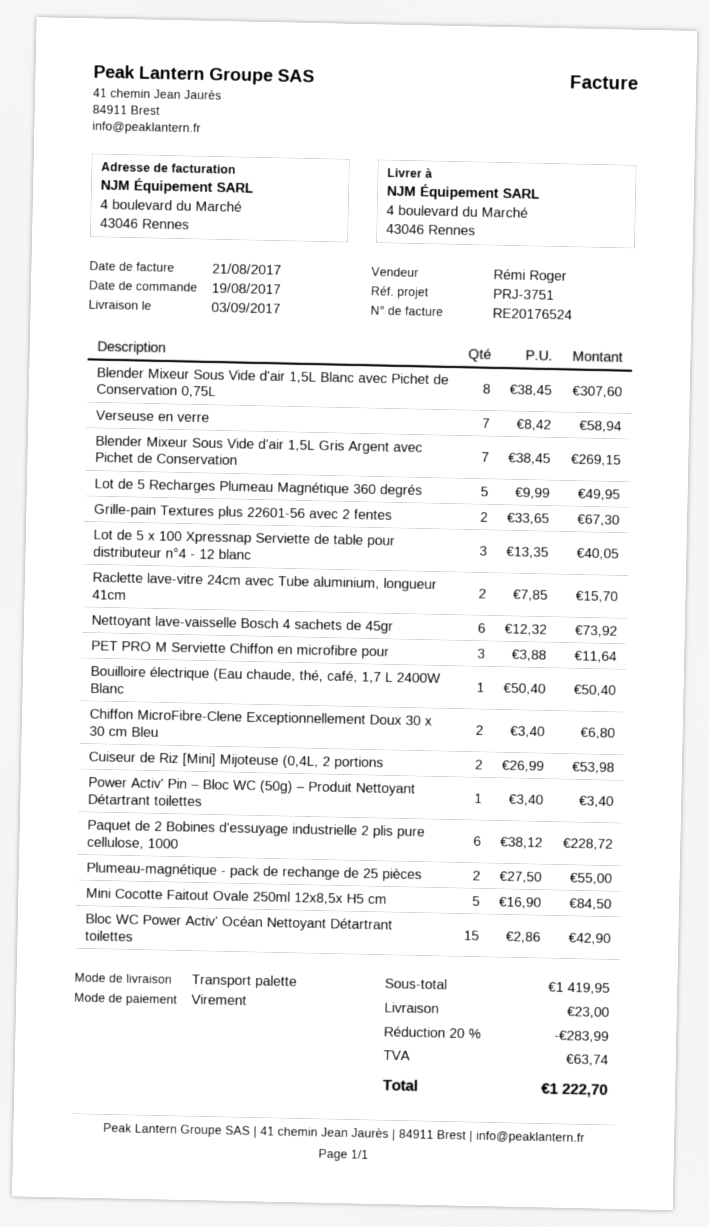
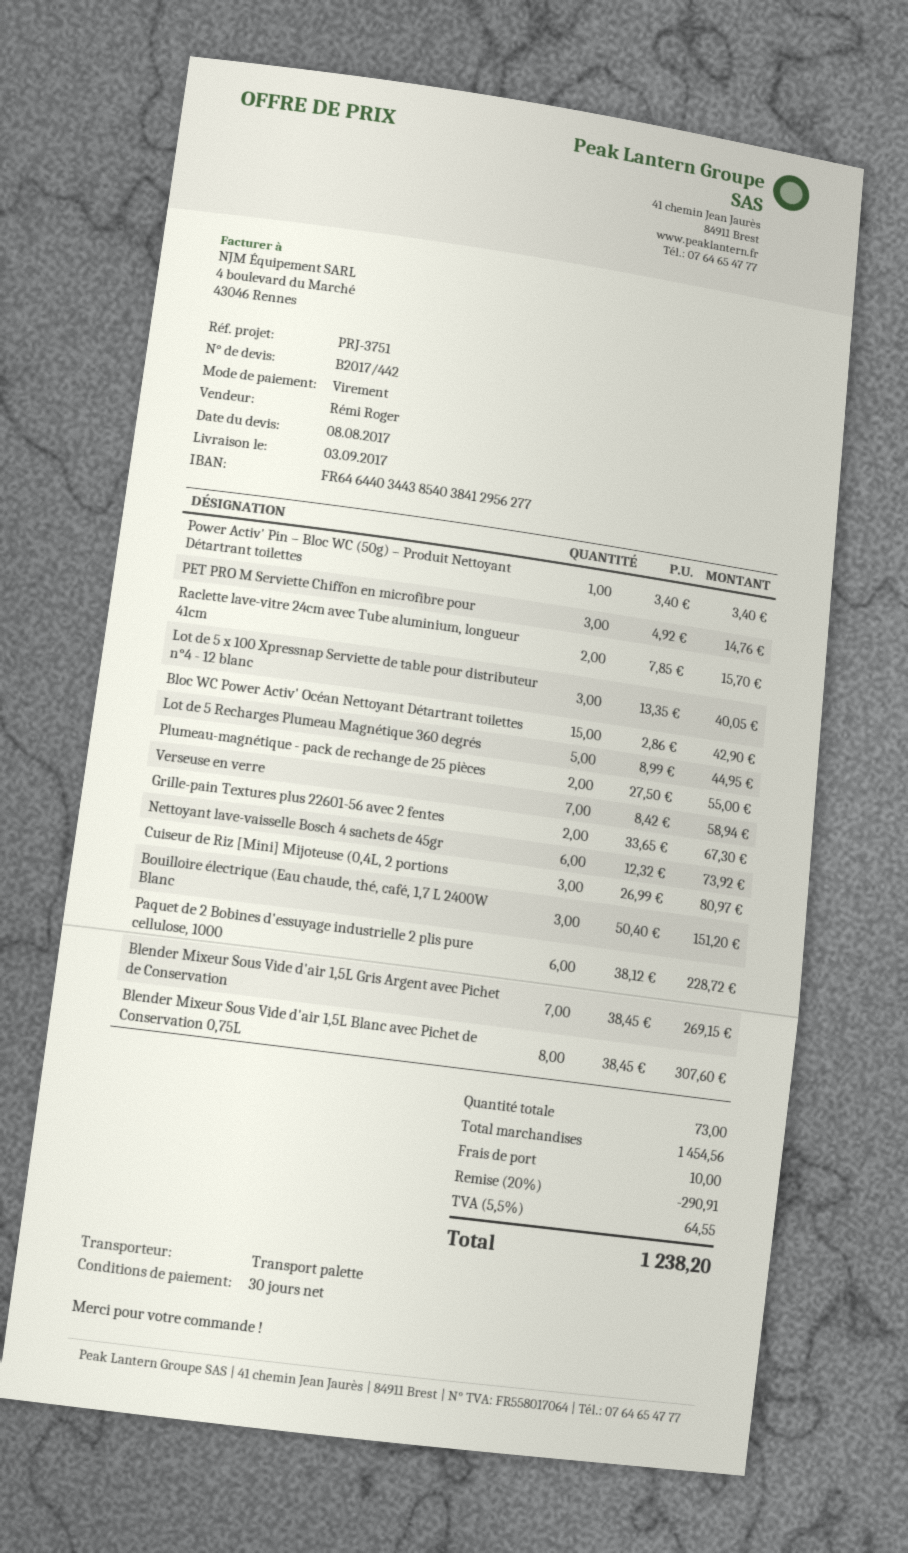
Lot de 5 Recharges Plumeau Magnétique 360 degrés: 5 x 9.99 = 49.95 -> 5 x 8.99 = 44.95
PET PRO M Serviette Chiffon en microfibre pour: 3 x 3.88 = 11.64 -> 3 x 4.92 = 14.76
Bouilloire électrique (Eau chaude, thé, café, 1,7 L 2400W Blanc: 1 x 50.40 = 50.40 -> 3 x 50.40 = 151.20
Chiffon MicroFibre-Clene Exceptionnellement Doux 30 x 30 cm Bleu: 2 x 3.40 = 6.80 -> none
Cuiseur de Riz [Mini] Mijoteuse (0,4L, 2 portions: 2 x 26.99 = 53.98 -> 3 x 26.99 = 80.97
Mini Cocotte Faitout Ovale 250ml 12x8,5x H5 cm: 5 x 16.90 = 84.50 -> none
subtotal: 1419.95 -> 1454.56
discount: 20% = 283.99 -> 20% = 290.91
shipping: 23.00 -> 10.00
tax: 63.74 -> 64.55
total: 1222.70 -> 1238.20

